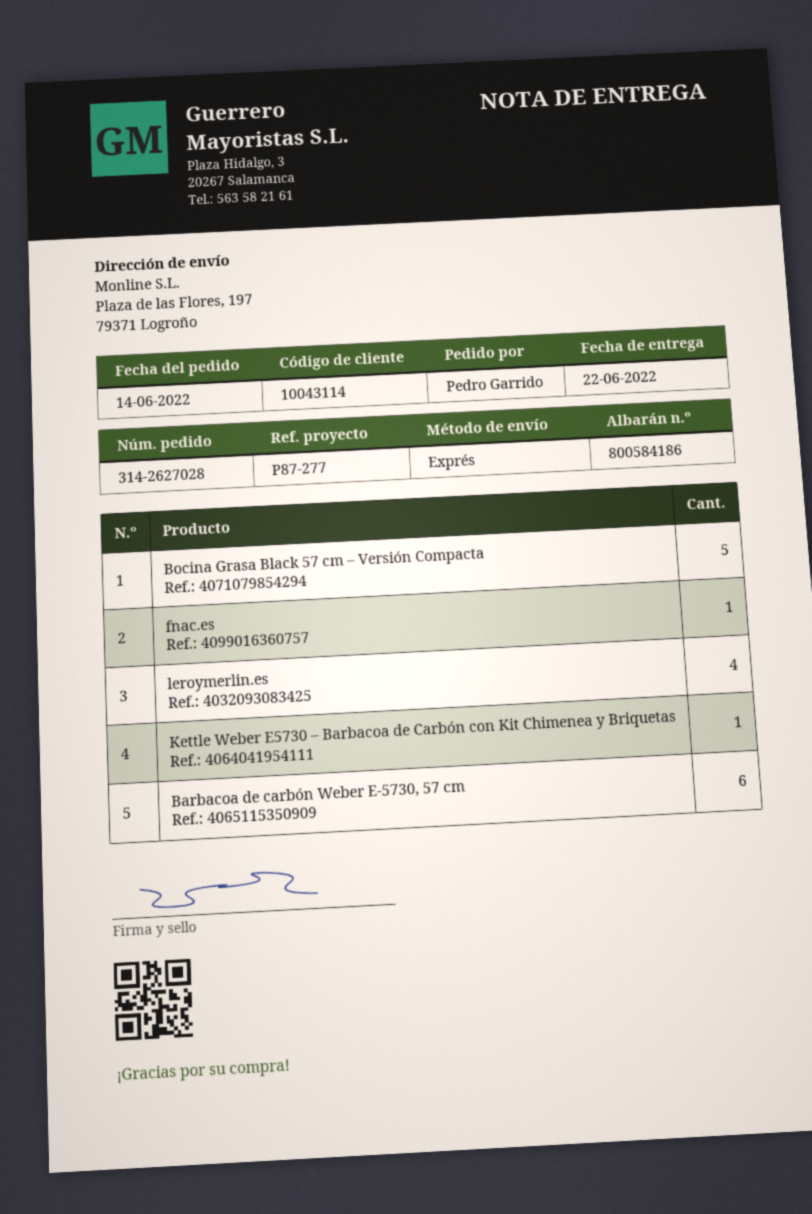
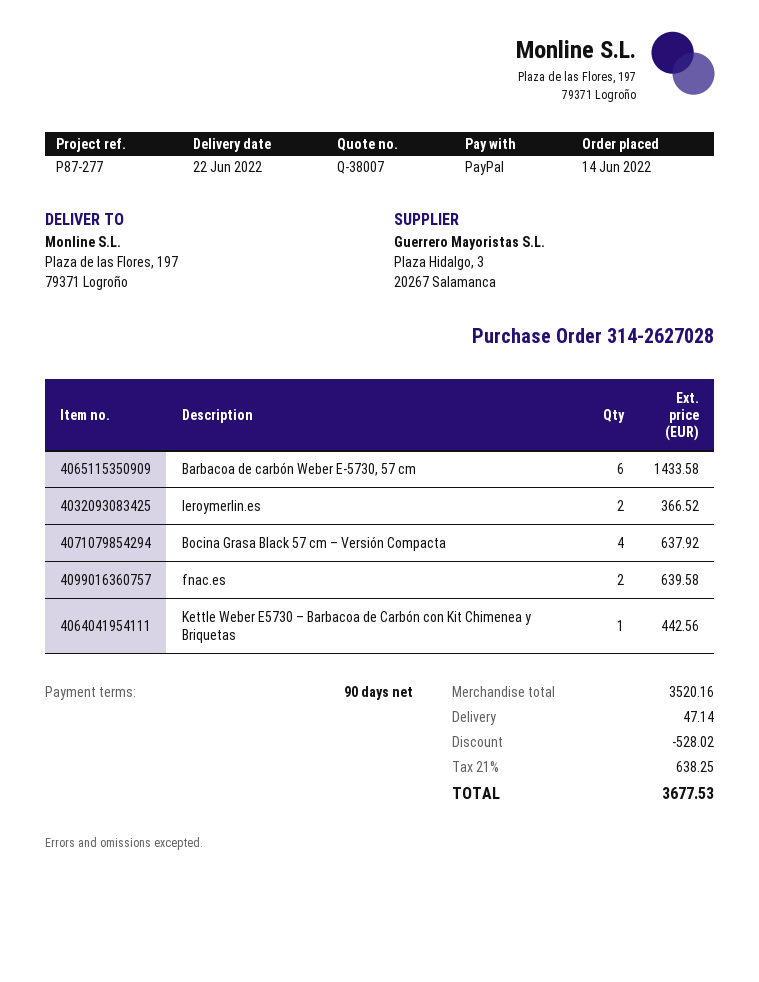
Bocina Grasa Black 57 cm – Versión Compacta: 5 -> 4
fnac.es: 1 -> 2
leroymerlin.es: 4 -> 2

